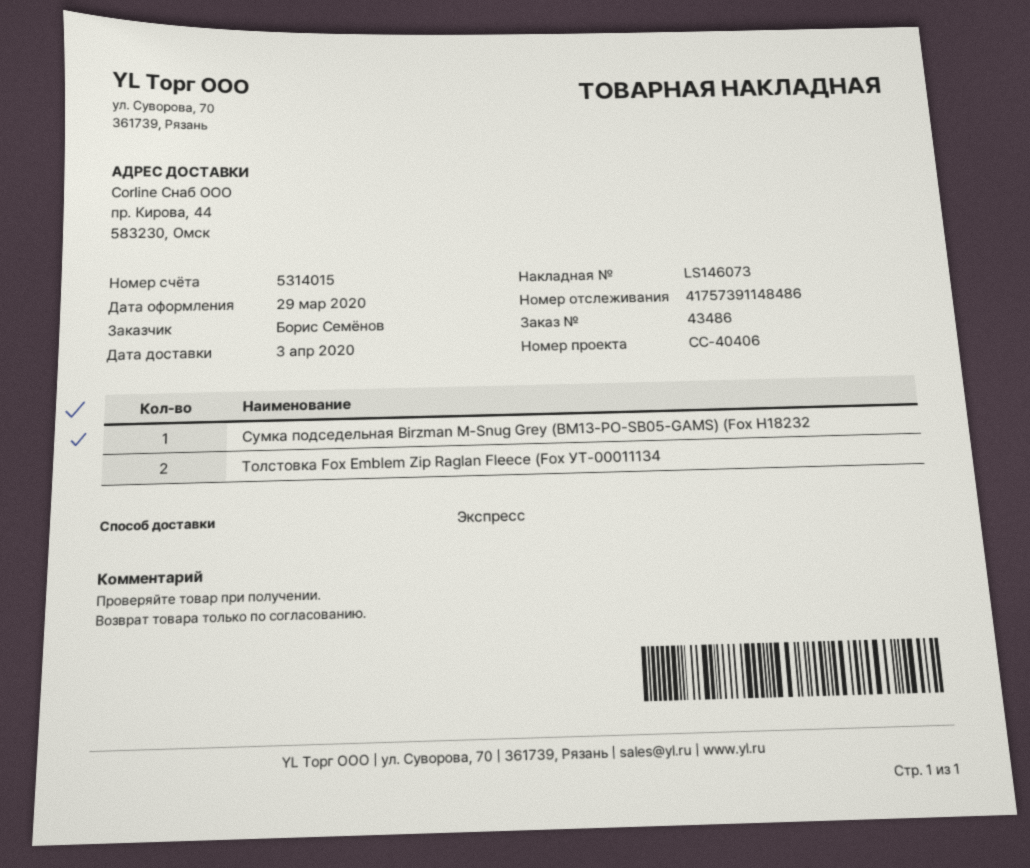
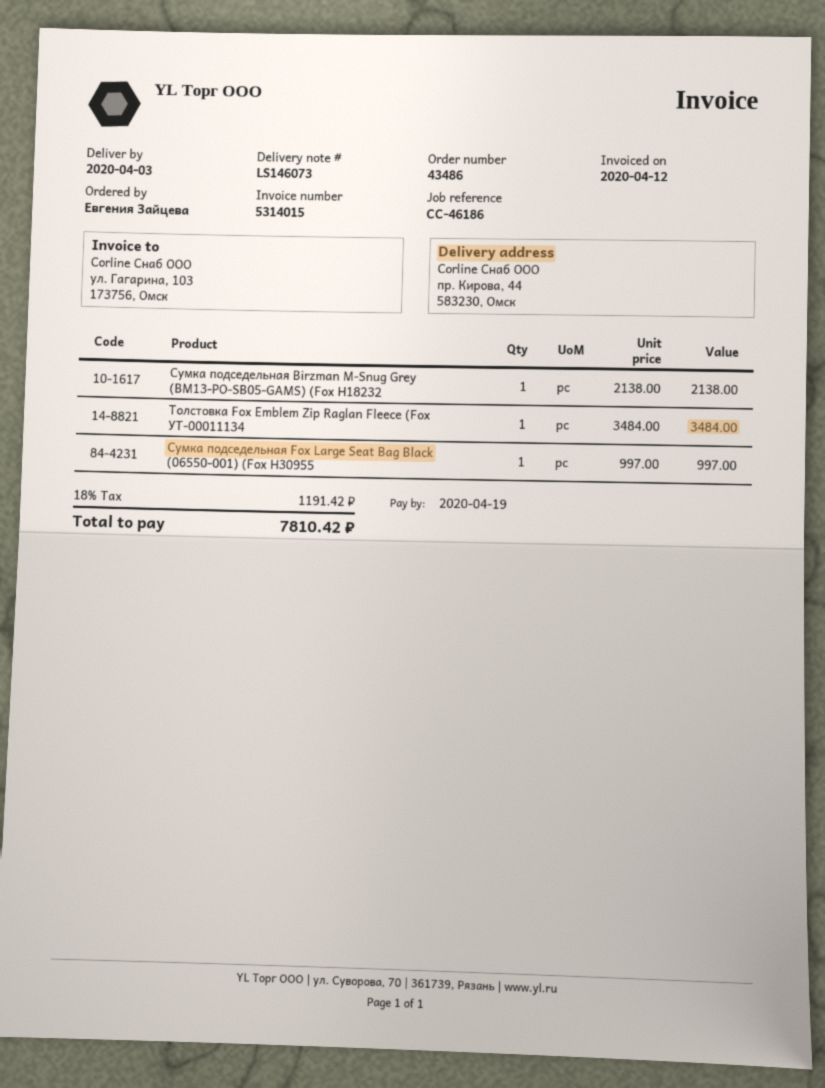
reference: CC-40406 -> CC-46186
ordered by: Борис Семёнов -> Евгения Зайцева
Толстовка Fox Emblem Zip Raglan Fleece (Fox УТ-00011134: 2 -> 1
Сумка подседельная Fox Large Seat Bag Black (06550-001) (Fox Н30955: none -> 1

